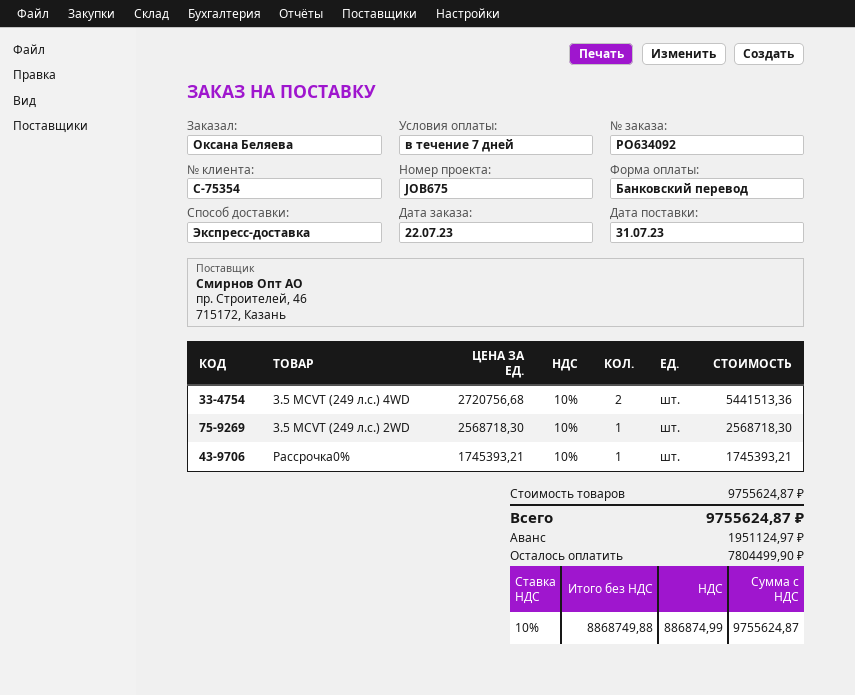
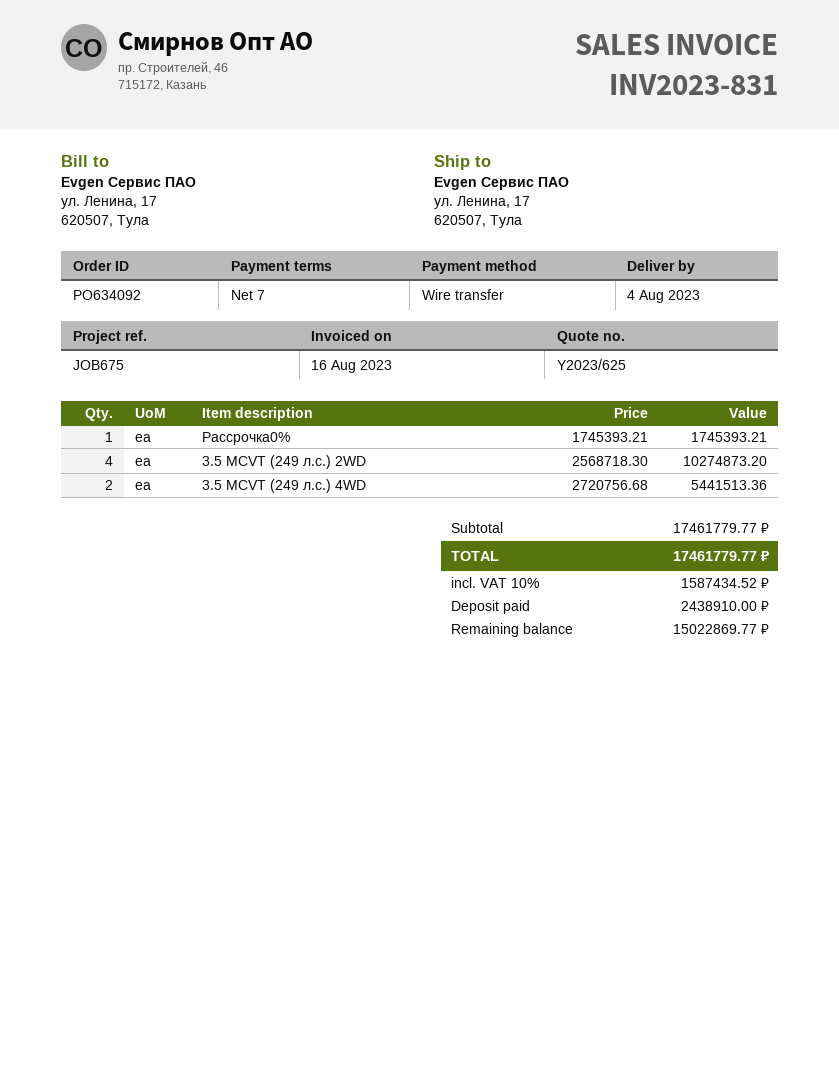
delivery date: 2023-07-31 -> 2023-08-04
3.5 MCVT (249 л.с.) 2WD: 1 x 2568718.30 = 2568718.30 -> 4 x 2568718.30 = 10274873.20
subtotal: 9755624.87 -> 17461779.77
tax: 10% = 886874.99 -> 10% = 1587434.52
total: 9755624.87 -> 17461779.77
deposit: 1951124.97 -> 2438910.00
balance: 7804499.90 -> 15022869.77

